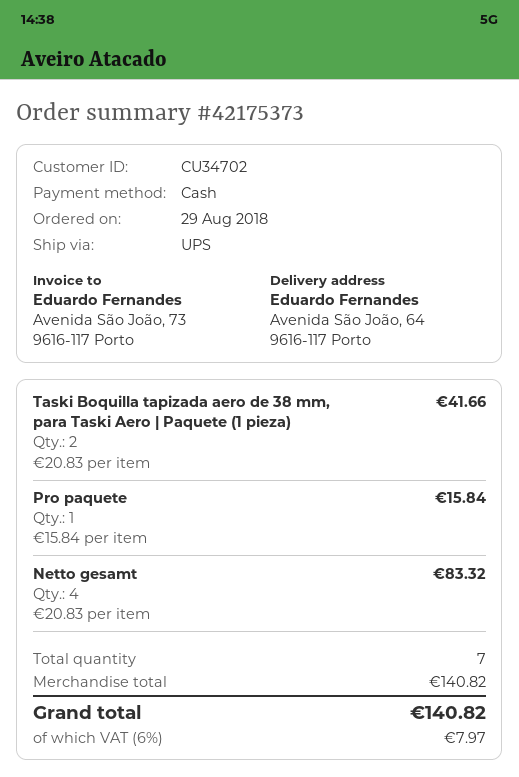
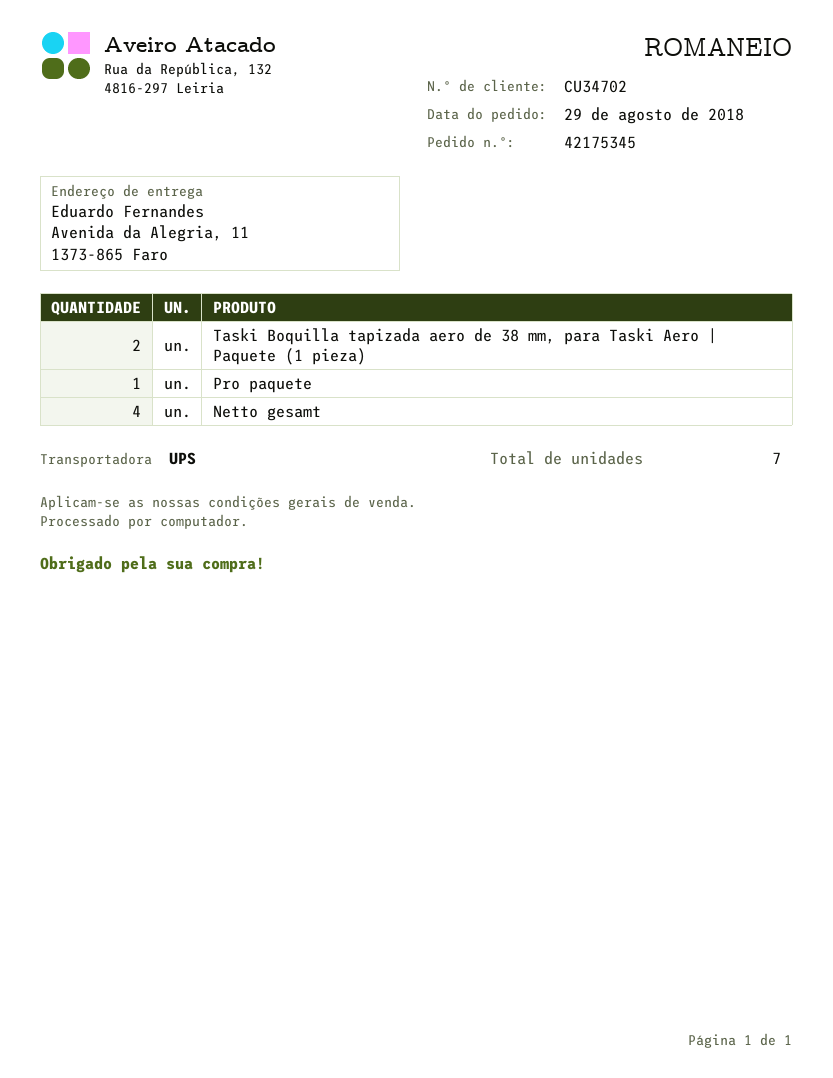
order number: 42175373 -> 42175345
ship to: Avenida São João, 64, 9616-117 Porto -> Avenida da Alegria, 11, 1373-865 Faro

